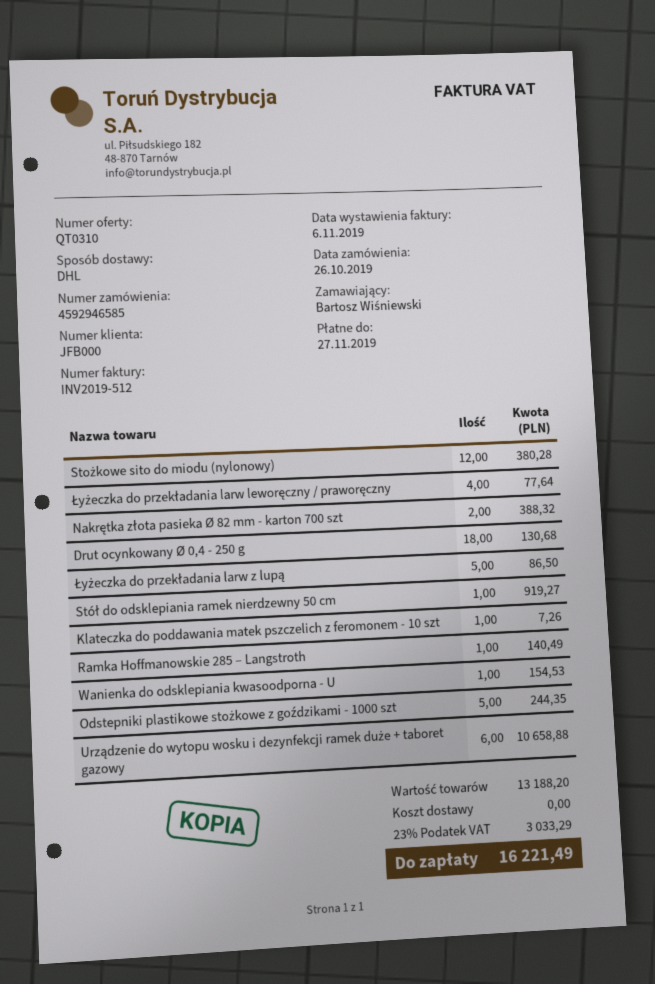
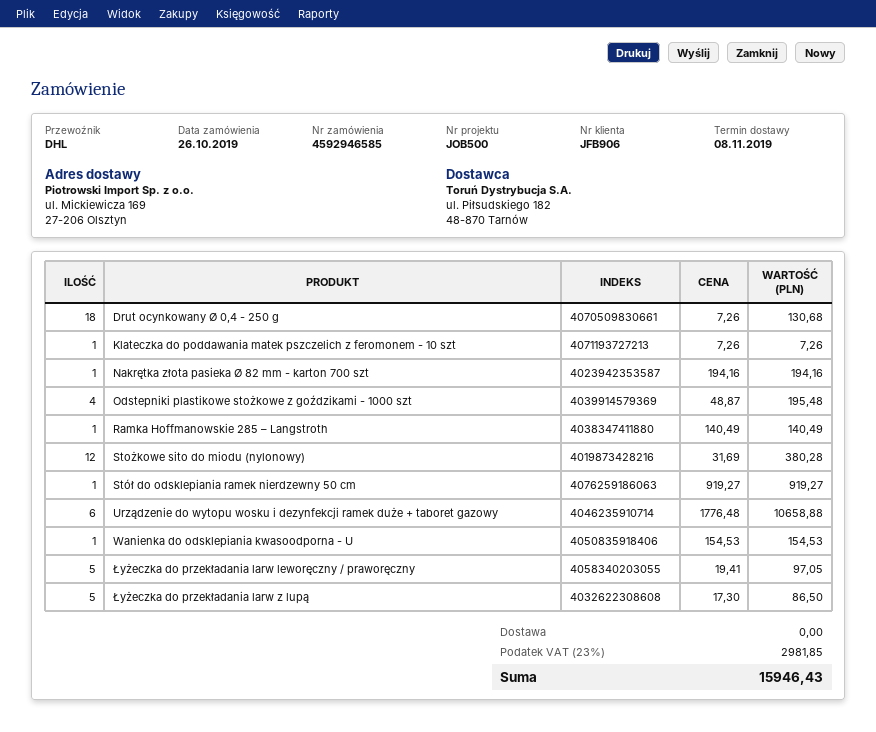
customer number: JFB000 -> JFB906
Łyżeczka do przekładania larw leworęczny / praworęczny: 4 for 77.64 -> 5 for 97.05
Nakrętka złota pasieka Ø 82 mm - karton 700 szt: 2 for 388.32 -> 1 for 194.16
Odstepniki plastikowe stożkowe z goździkami - 1000 szt: 5 for 244.35 -> 4 for 195.48
tax: 23% = 3033.29 -> 23% = 2981.85
total: 16221.49 -> 15946.43

